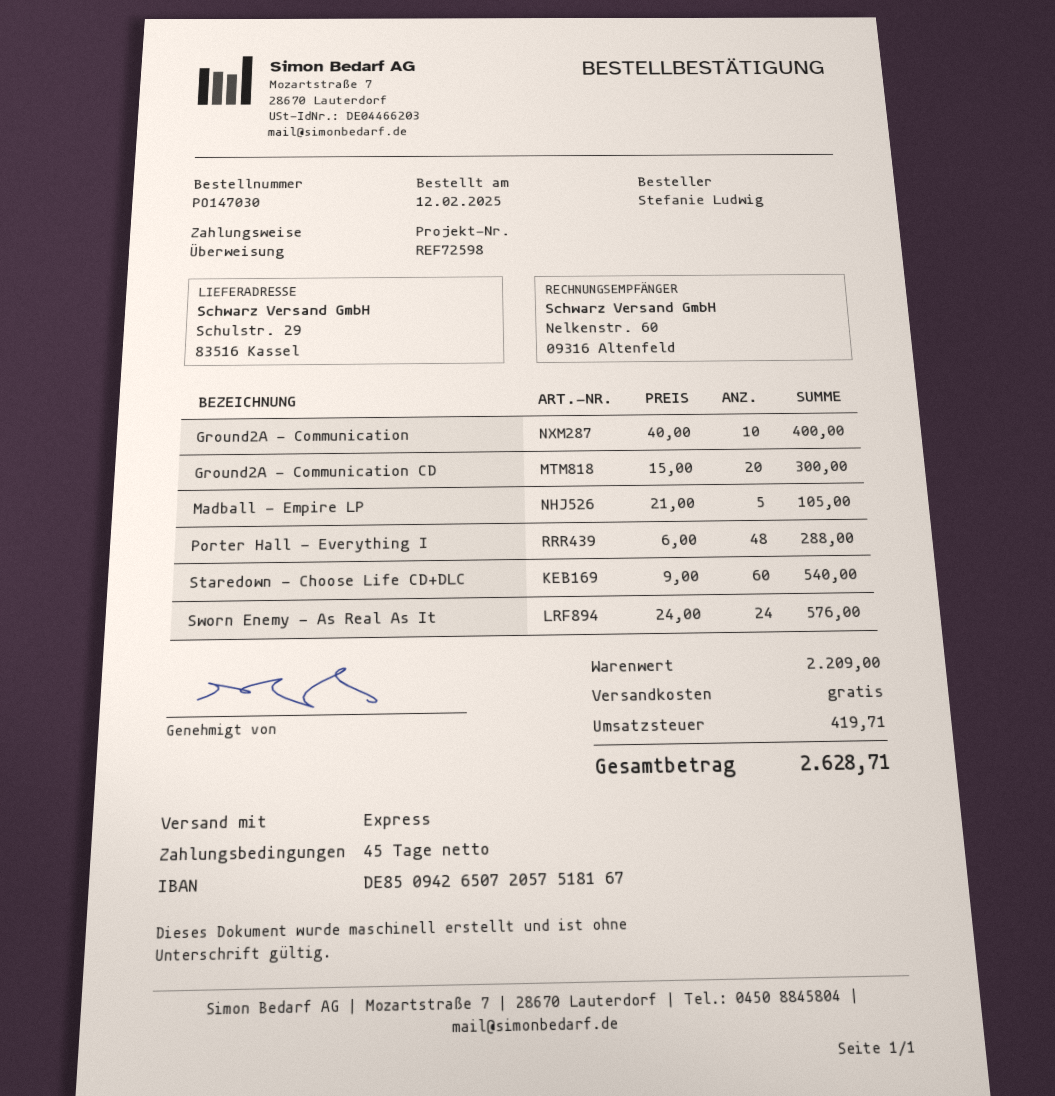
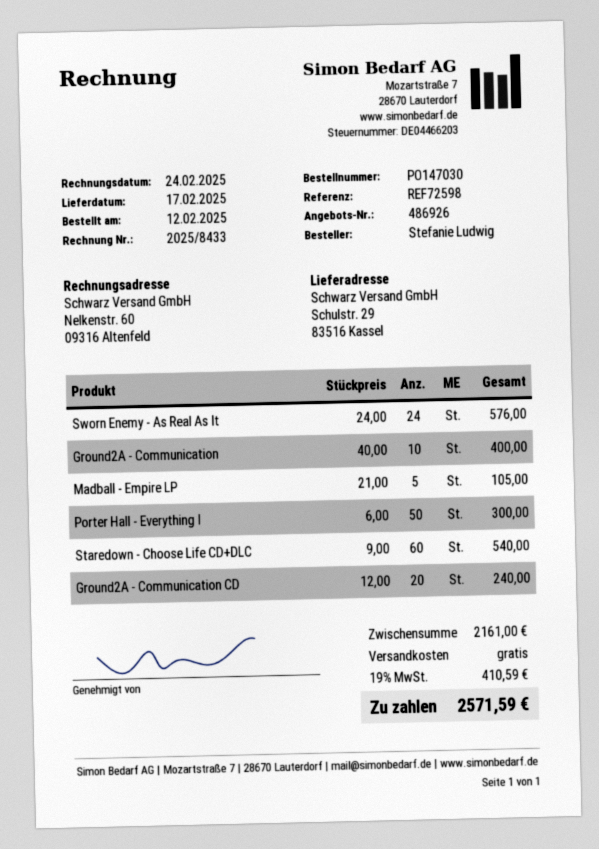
Ground2A - Communication CD: 20 x 15.00 = 300.00 -> 20 x 12.00 = 240.00
Porter Hall - Everything I: 48 x 6.00 = 288.00 -> 50 x 6.00 = 300.00
subtotal: 2209.00 -> 2161.00
tax: 419.71 -> 410.59
total: 2628.71 -> 2571.59

